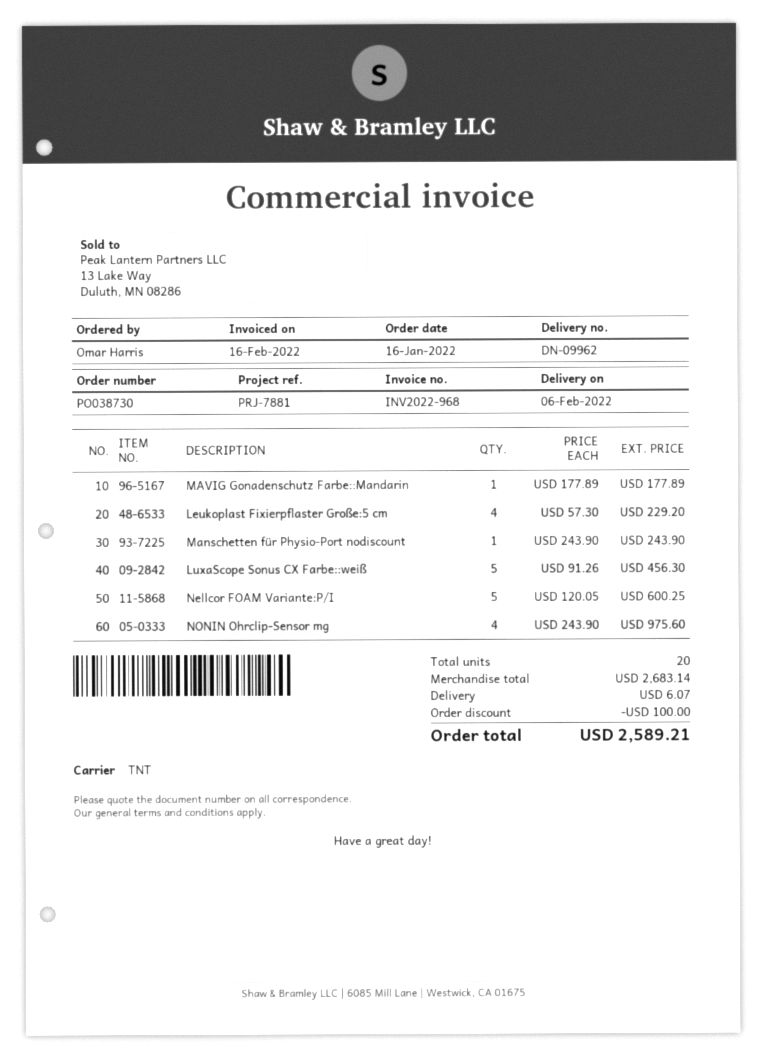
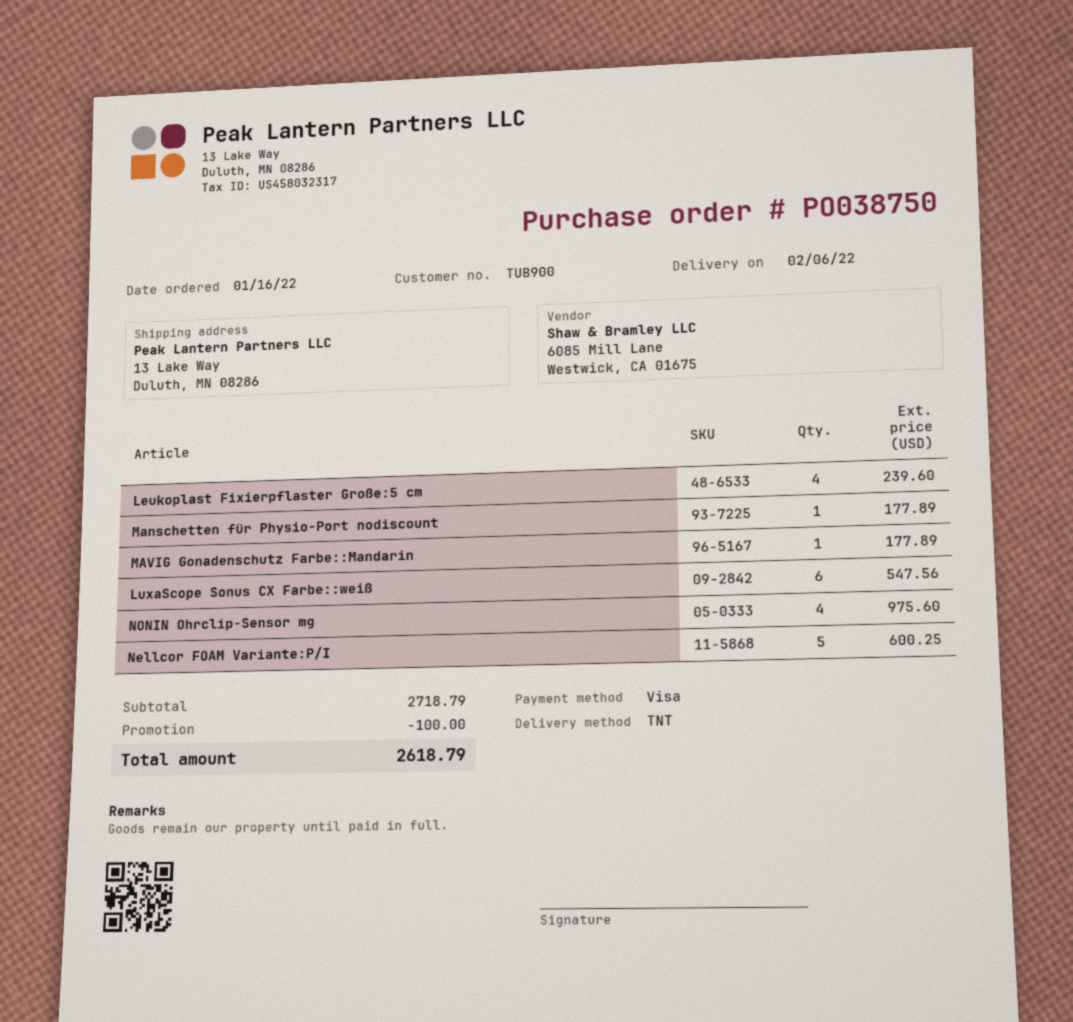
order number: PO038730 -> PO038750
Leukoplast Fixierpflaster Große:5 cm: 4 for 229.20 -> 4 for 239.60
Manschetten für Physio-Port nodiscount: 1 for 243.90 -> 1 for 177.89
LuxaScope Sonus CX Farbe::weiß: 5 for 456.30 -> 6 for 547.56
subtotal: 2683.14 -> 2718.79
shipping: 6.07 -> none
total: 2589.21 -> 2618.79

